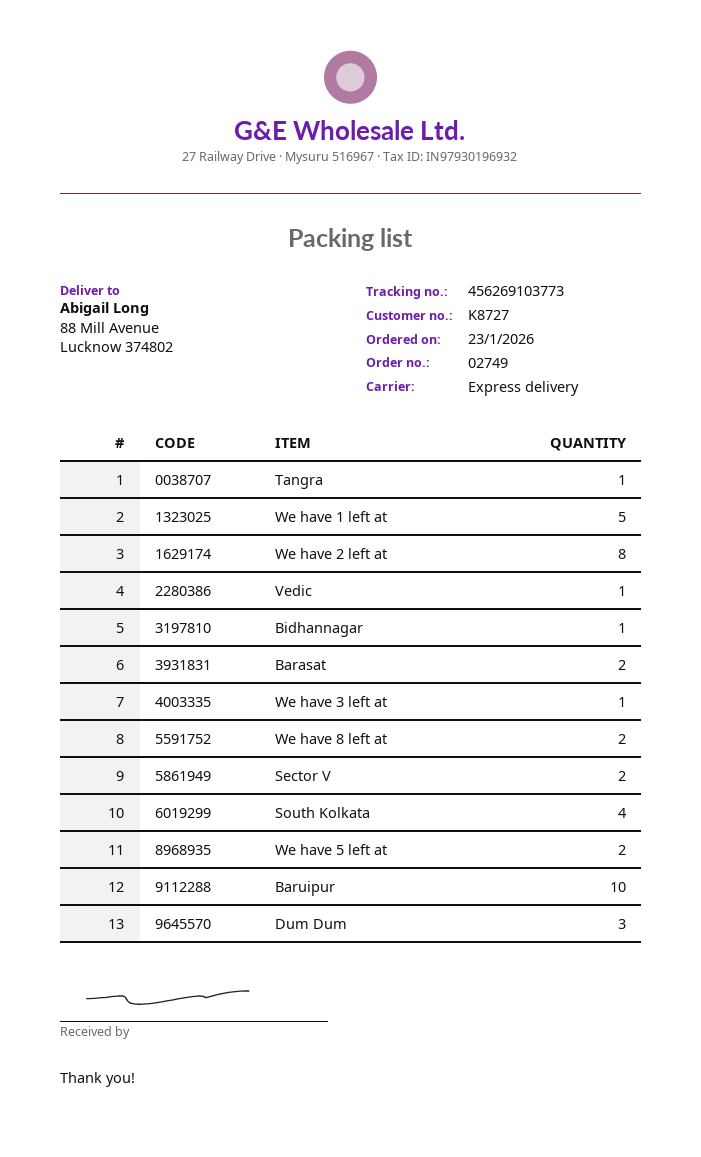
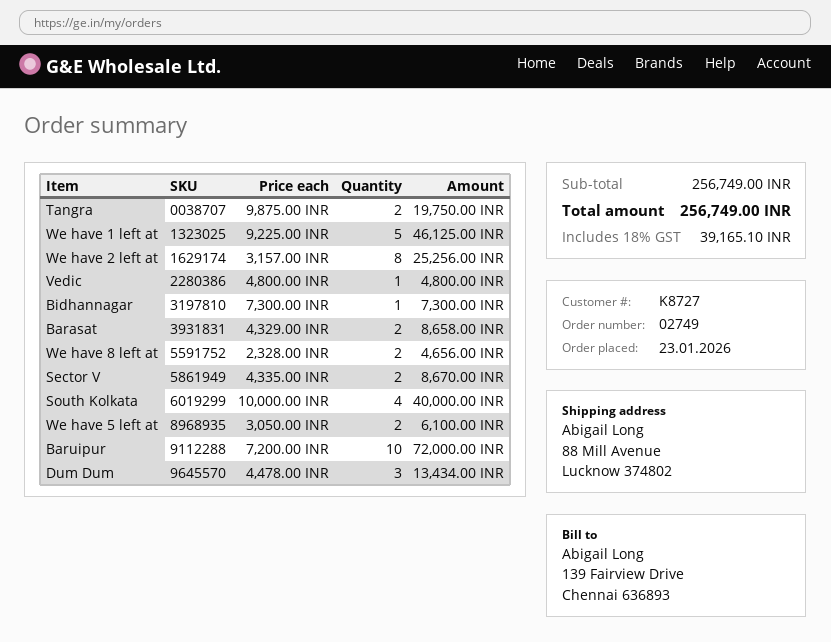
Tangra: 1 -> 2
We have 3 left at: 1 -> none

